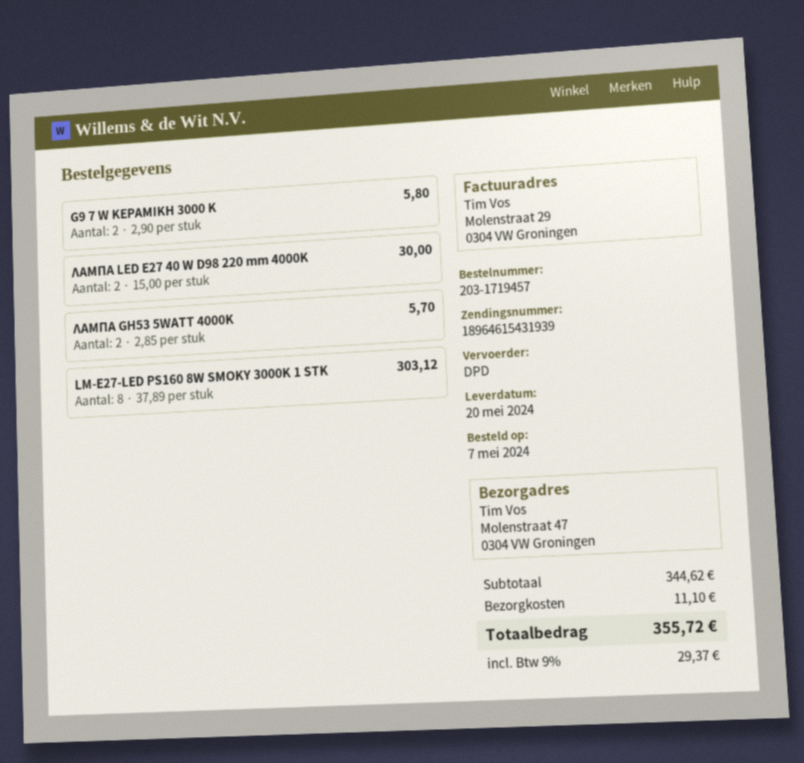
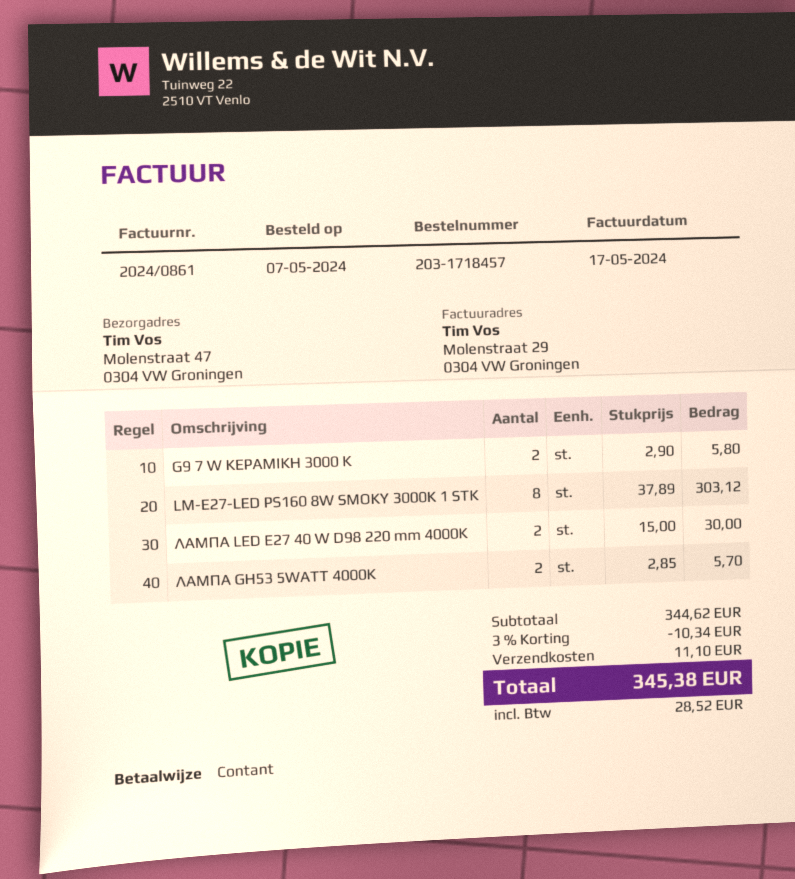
order number: 203-1719457 -> 203-1718457
discount: none -> 3% = 10.34
tax: 29.37 -> 28.52
total: 355.72 -> 345.38

